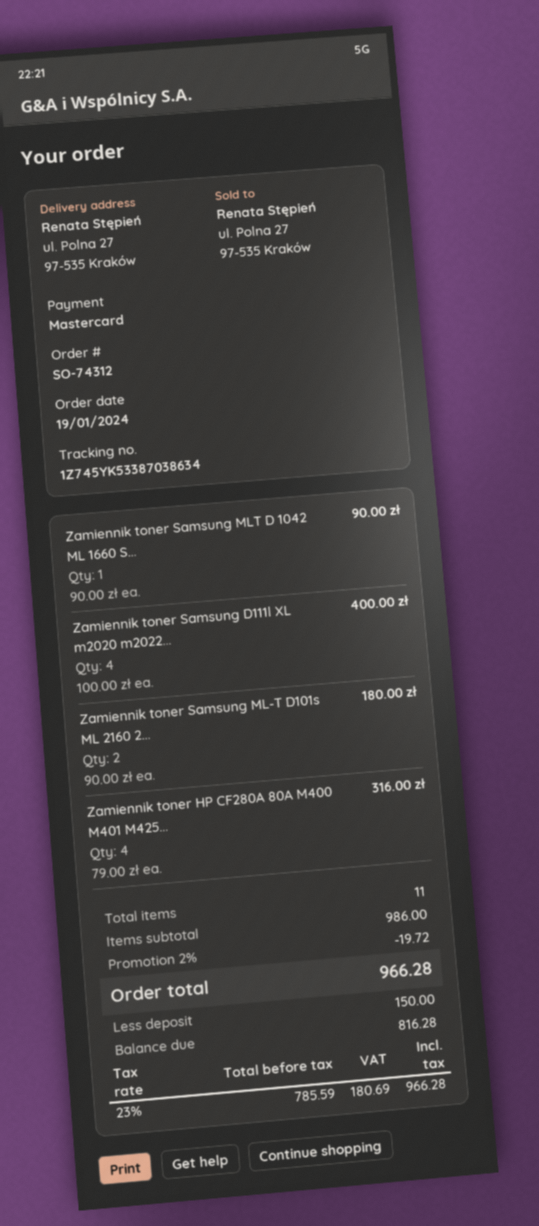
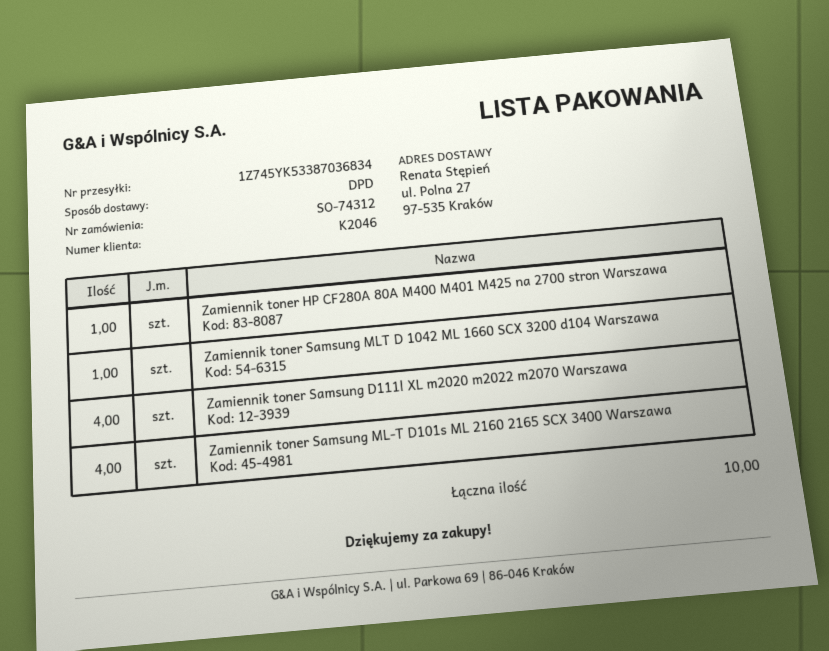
tracking number: 1Z745YK53387038634 -> 1Z745YK53387036834
Zamiennik toner Samsung ML-T D101s ML 2160 2...: 2 -> 4
Zamiennik toner HP CF280A 80A M400 M401 M425...: 4 -> 1
total quantity: 11 -> 10

